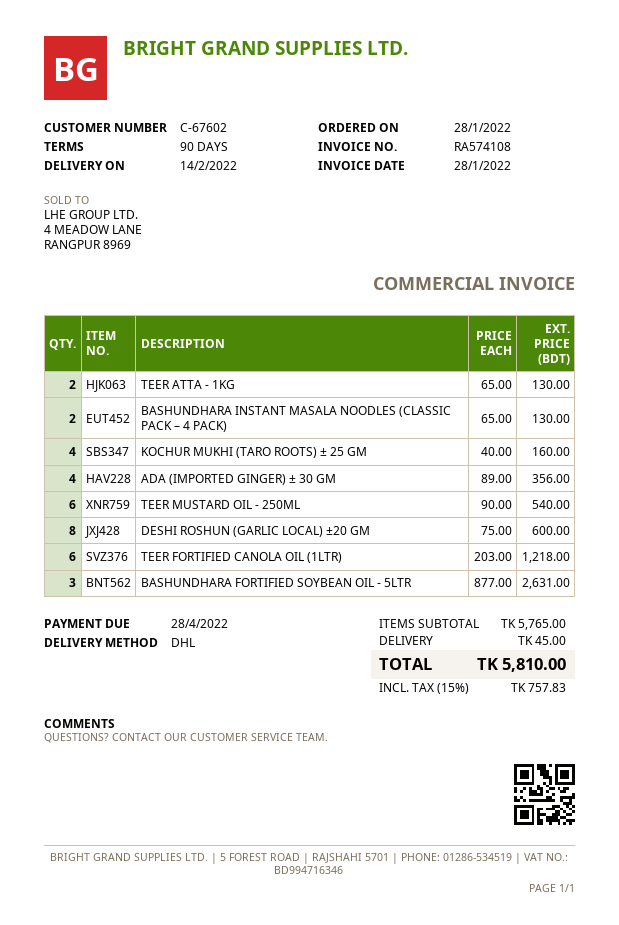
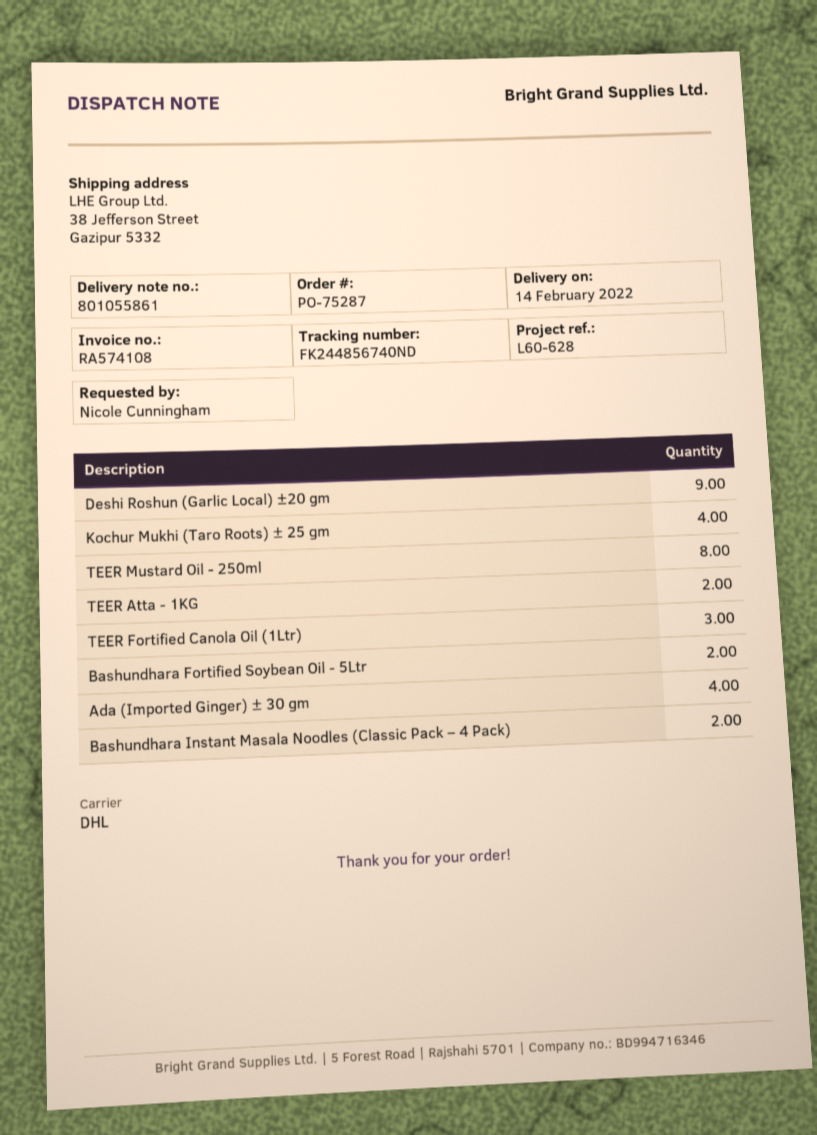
TEER MUSTARD OIL - 250ML: 6 -> 8
DESHI ROSHUN (GARLIC LOCAL) ±20 GM: 8 -> 9
TEER FORTIFIED CANOLA OIL (1LTR): 6 -> 3
BASHUNDHARA FORTIFIED SOYBEAN OIL - 5LTR: 3 -> 2

